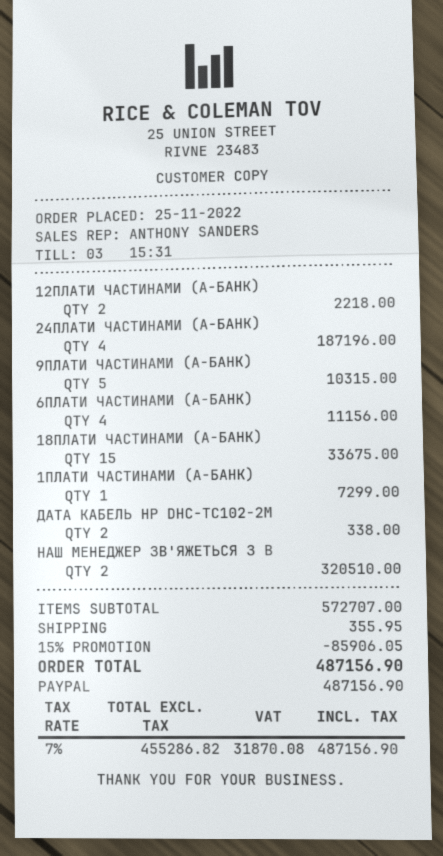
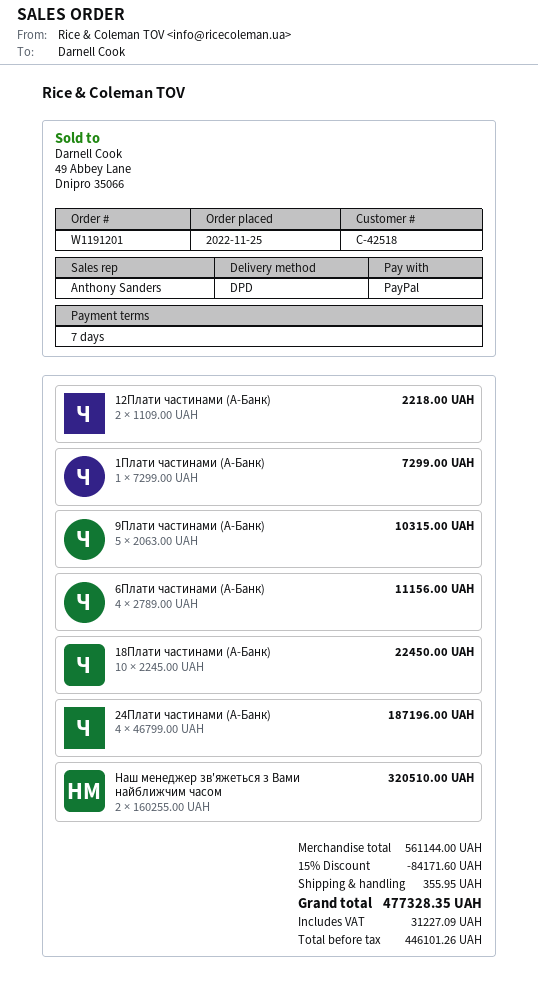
18ПЛАТИ ЧАСТИНАМИ (А-БАНК): 15 for 33675.00 -> 10 for 22450.00
ДАТА КАБЕЛЬ HP DHC-TC102-2M: 2 for 338.00 -> none
subtotal: 572707.00 -> 561144.00
discount: 15% = 85906.05 -> 15% = 84171.60
net: 455286.82 -> 446101.26
tax: 31870.08 -> 31227.09
total: 487156.90 -> 477328.35

